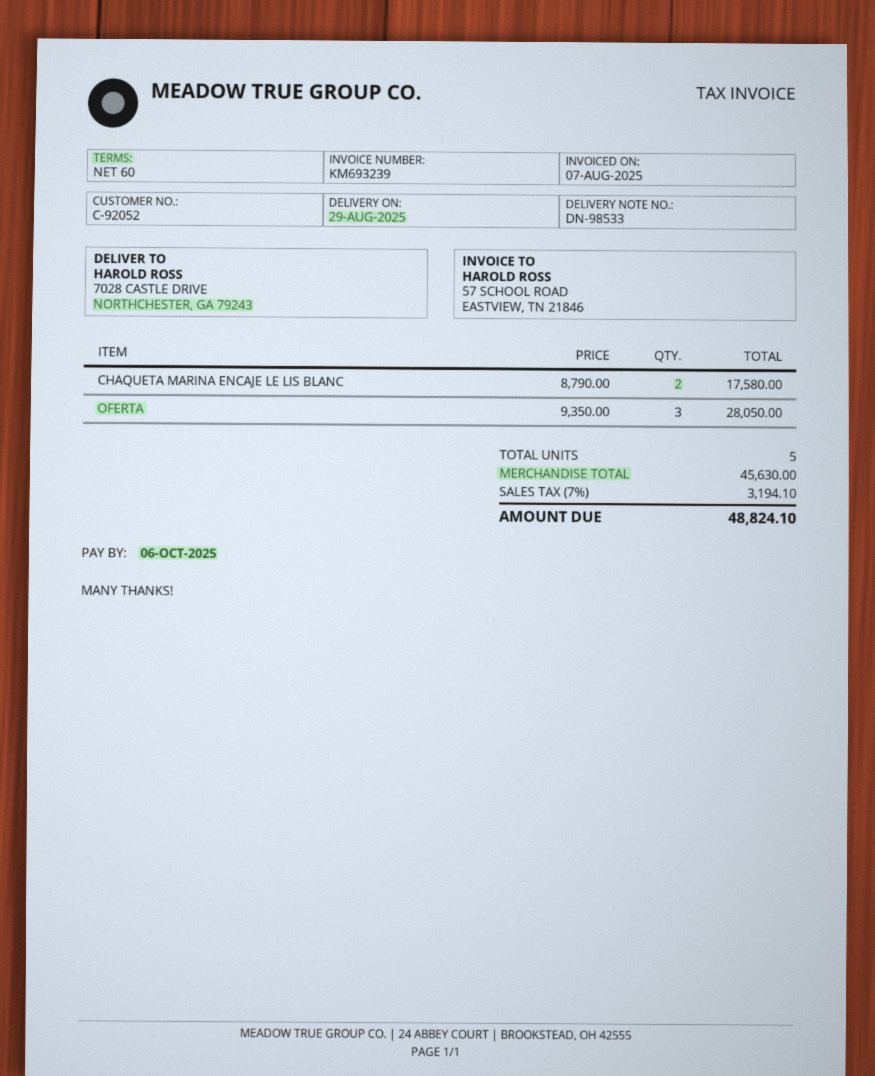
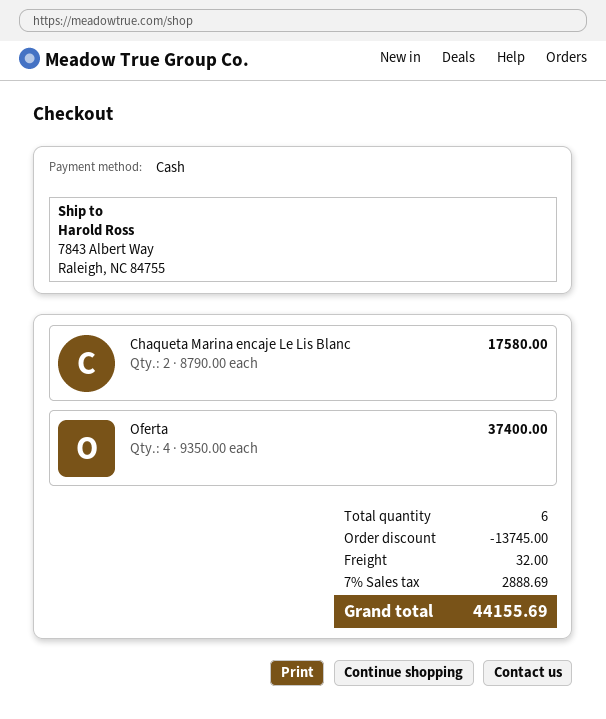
ship to: 7028 CASTLE DRIVE, NORTHCHESTER, GA 79243 -> 7843 Albert Way, Raleigh, NC 84755
OFERTA: 3 x 9350.00 = 28050.00 -> 4 x 9350.00 = 37400.00
total quantity: 5 -> 6
discount: none -> 13745.00
shipping: none -> 32.00
tax: 7% = 3194.10 -> 7% = 2888.69
total: 48824.10 -> 44155.69

